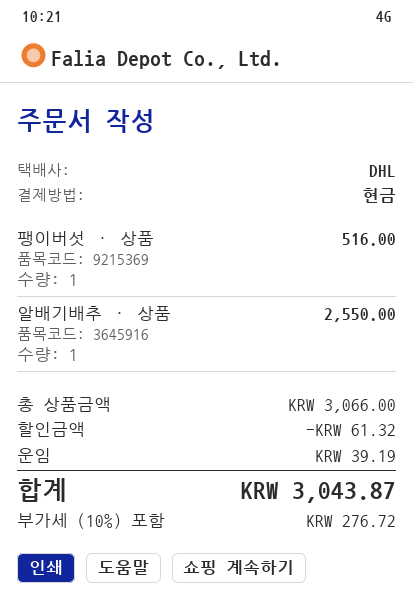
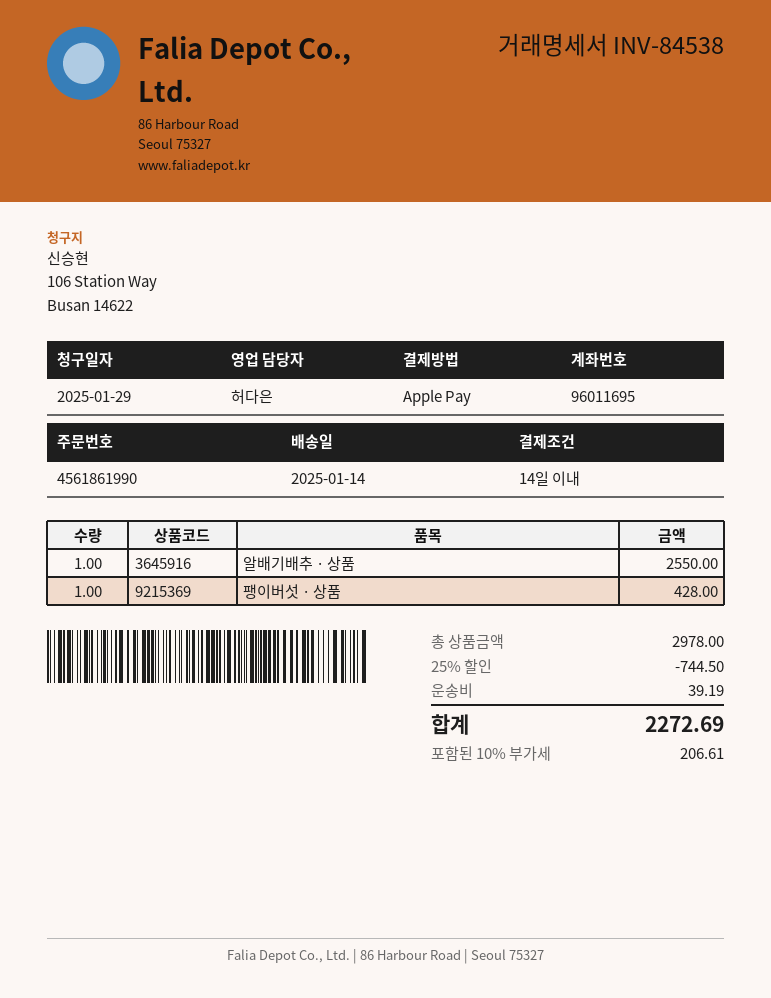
payment method: cash -> Apple Pay
팽이버섯 · 상품: 1 for 516.00 -> 1 for 428.00
subtotal: 3066.00 -> 2978.00
discount: 61.32 -> 744.50
tax: 10% = 276.72 -> 10% = 206.61
total: 3043.87 -> 2272.69

